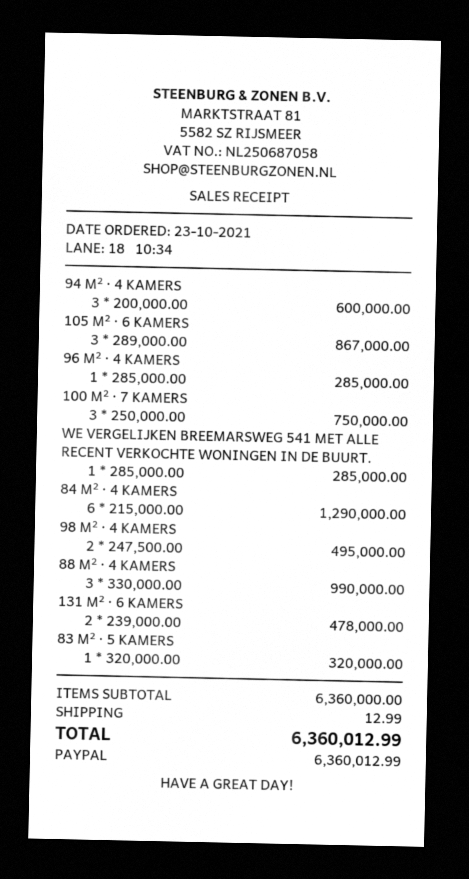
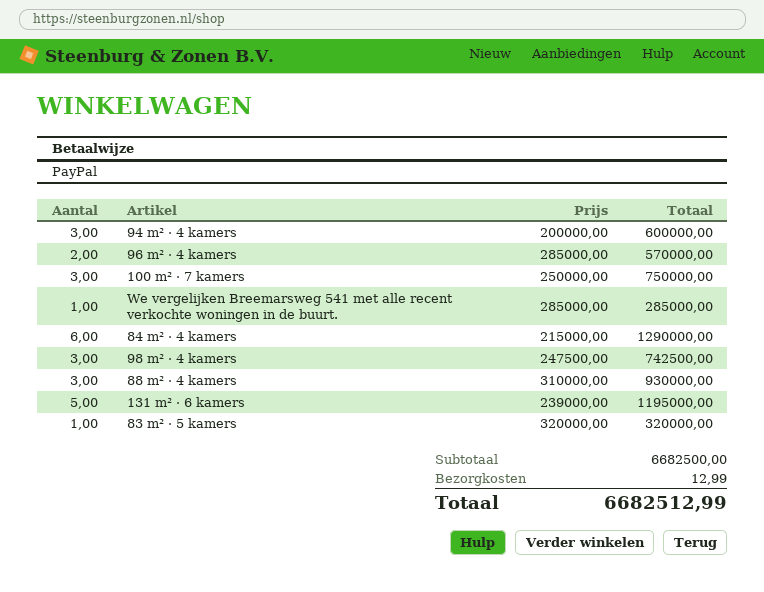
105 M² · 6 KAMERS: 3 x 289000.00 = 867000.00 -> none
96 M² · 4 KAMERS: 1 x 285000.00 = 285000.00 -> 2 x 285000.00 = 570000.00
98 M² · 4 KAMERS: 2 x 247500.00 = 495000.00 -> 3 x 247500.00 = 742500.00
88 M² · 4 KAMERS: 3 x 330000.00 = 990000.00 -> 3 x 310000.00 = 930000.00
131 M² · 6 KAMERS: 2 x 239000.00 = 478000.00 -> 5 x 239000.00 = 1195000.00
subtotal: 6360000.00 -> 6682500.00
total: 6360012.99 -> 6682512.99

